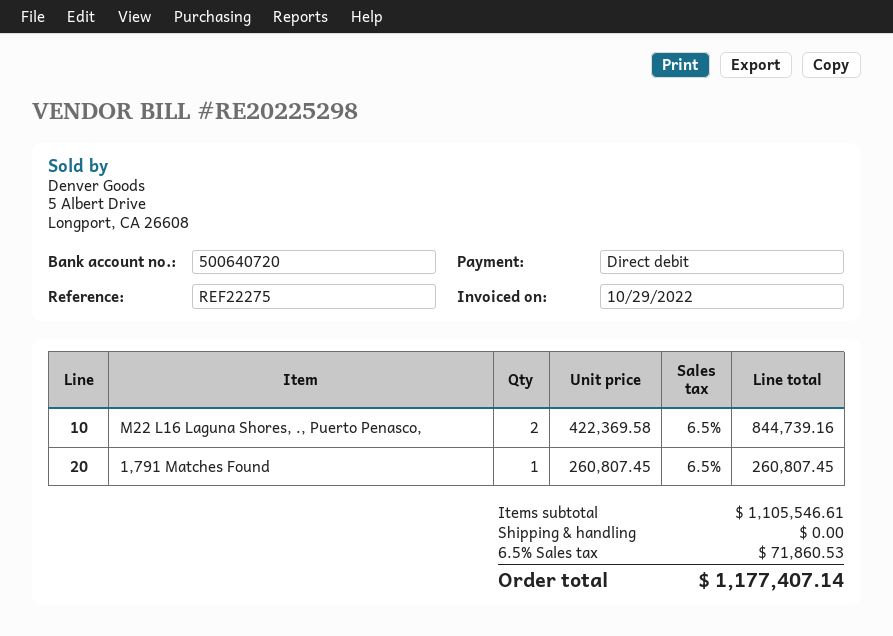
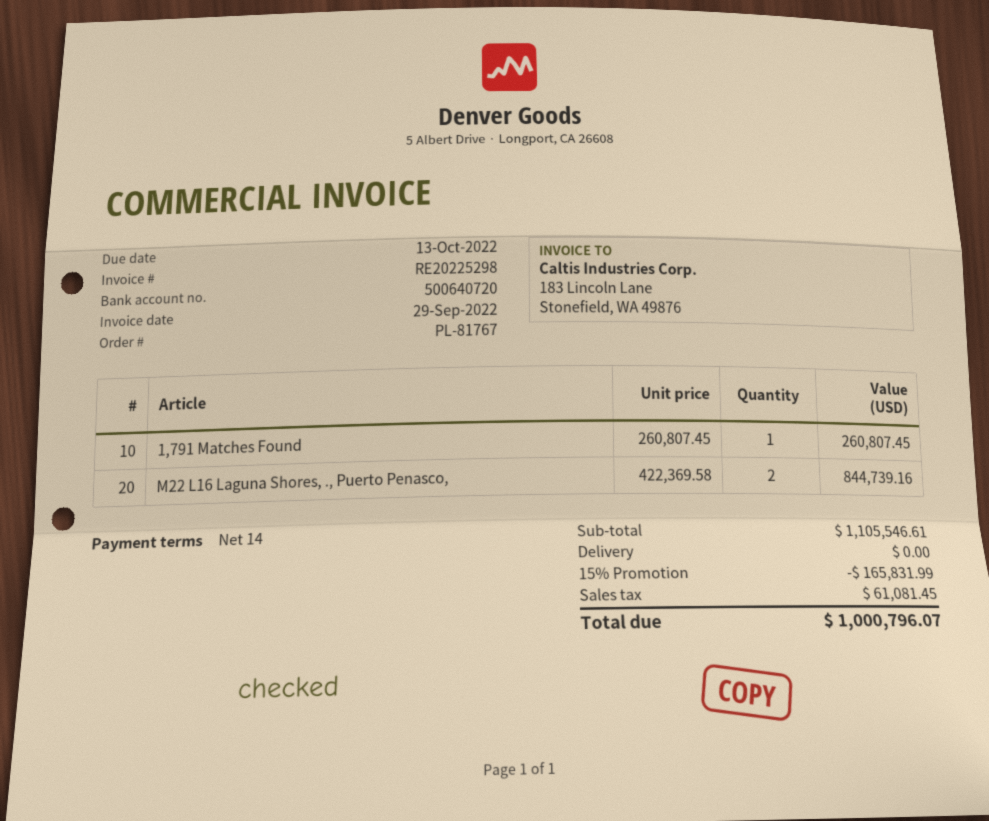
invoice date: 2022-10-29 -> 2022-09-29
discount: none -> 15% = 165831.99
tax: 71860.53 -> 61081.45
total: 1177407.14 -> 1000796.07

